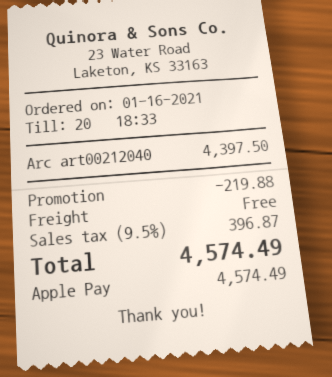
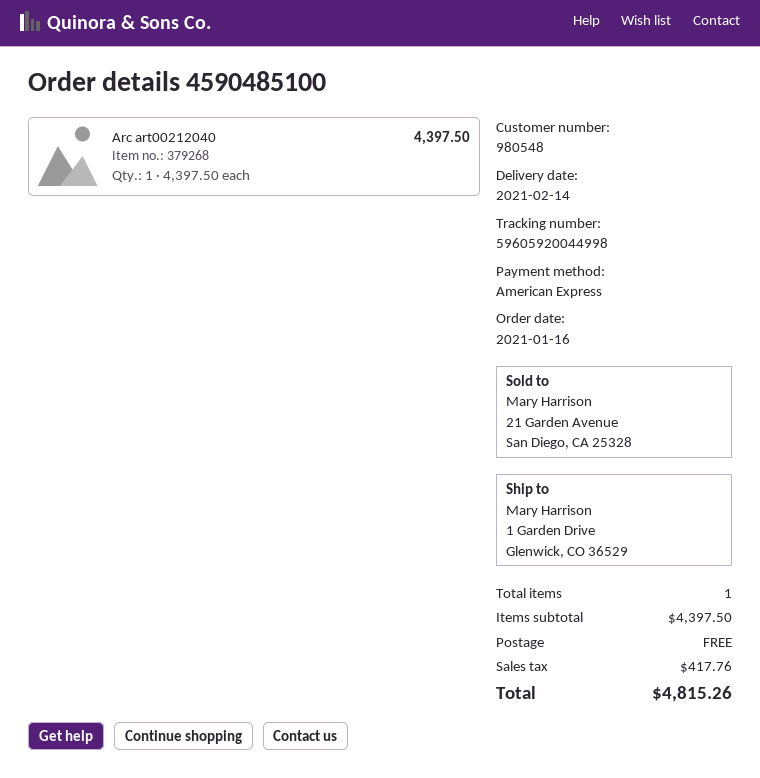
payment method: Apple Pay -> American Express
discount: 219.88 -> none
tax: 396.87 -> 417.76
total: 4574.49 -> 4815.26

